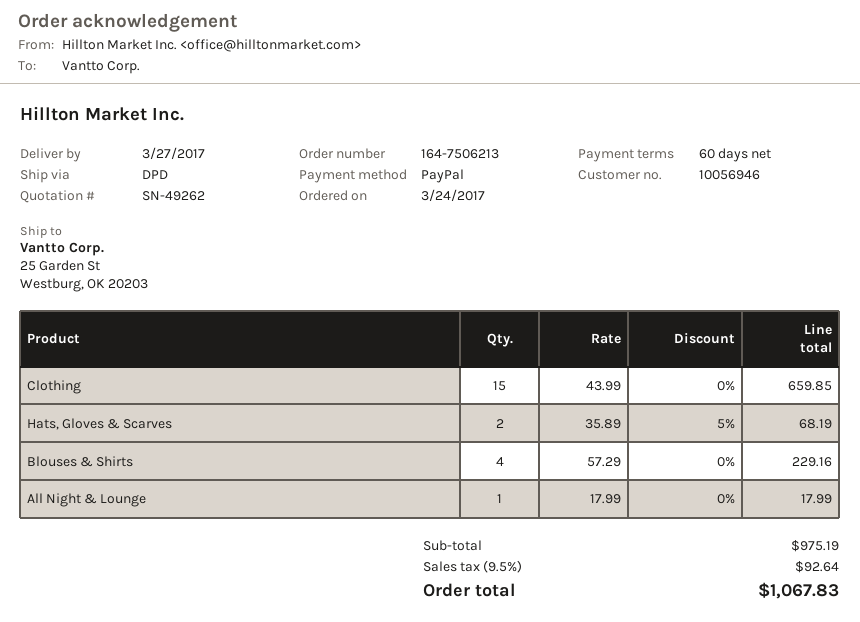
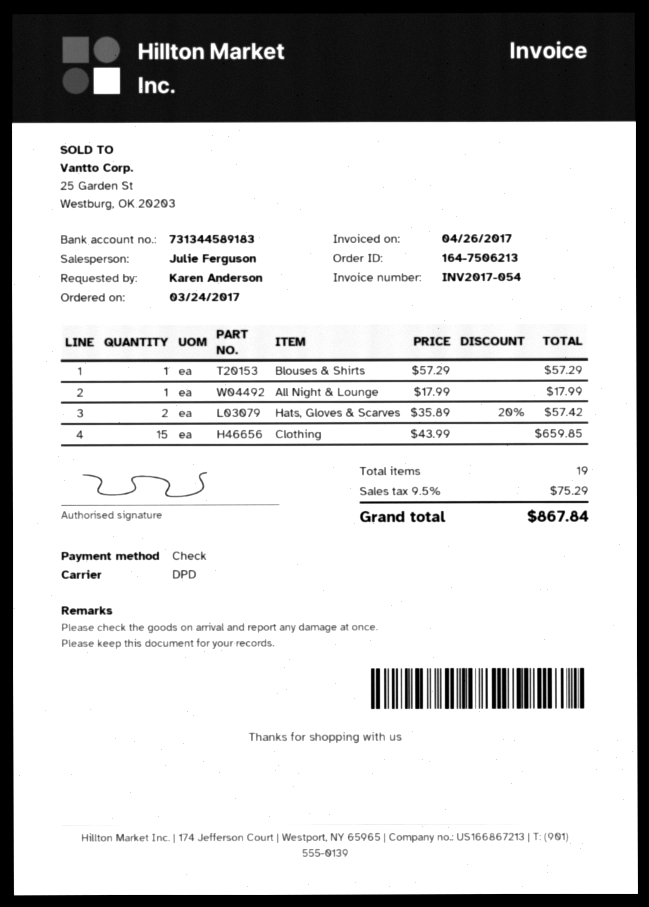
payment method: PayPal -> cheque
Hats, Gloves & Scarves: 2 x 35.89 - 5% = 68.19 -> 2 x 35.89 - 20% = 57.42
Blouses & Shirts: 4 x 57.29 = 229.16 -> 1 x 57.29 = 57.29
tax: 9.5% = 92.64 -> 9.5% = 75.29
total: 1067.83 -> 867.84

